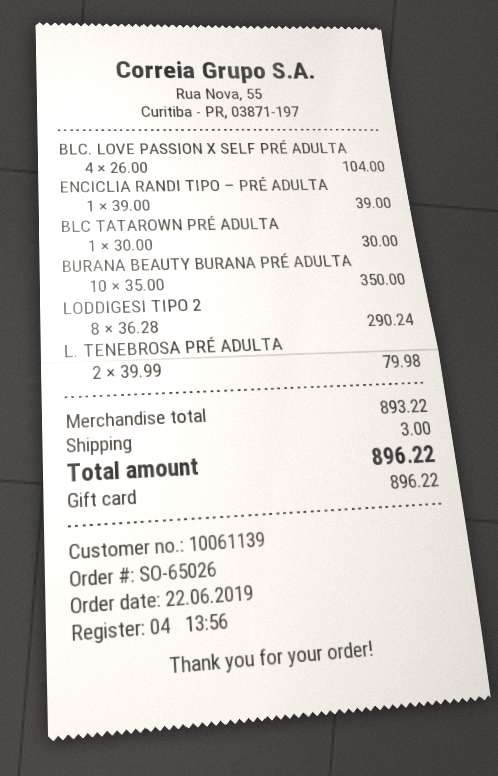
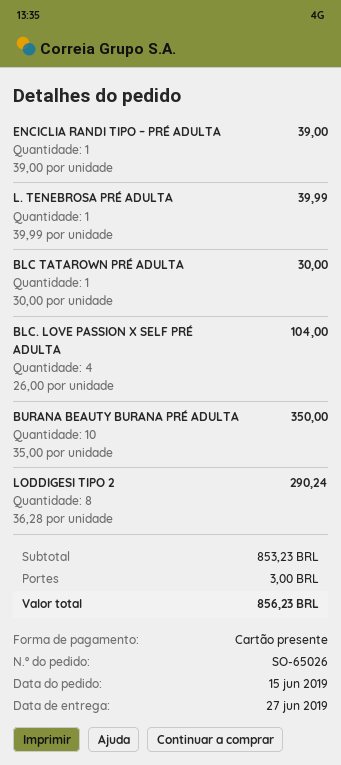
order date: 2019-06-22 -> 2019-06-15
L. TENEBROSA PRÉ ADULTA: 2 x 39.99 = 79.98 -> 1 x 39.99 = 39.99
subtotal: 893.22 -> 853.23
total: 896.22 -> 856.23

